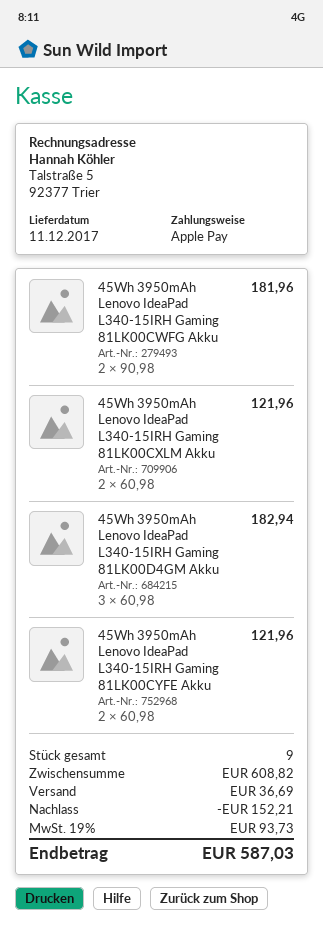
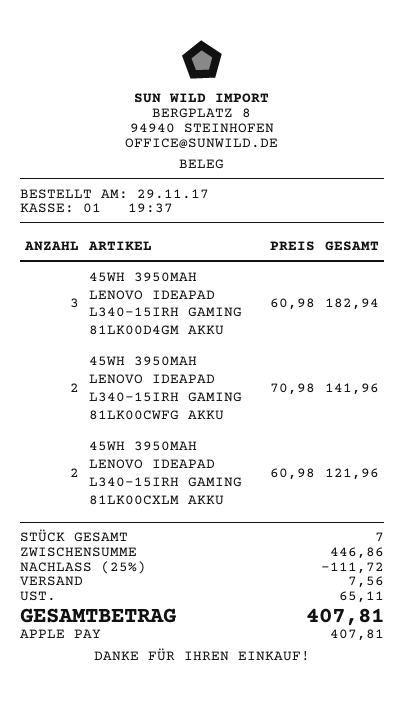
45Wh 3950mAh Lenovo IdeaPad L340-15IRH Gaming 81LK00CWFG Akku: 2 x 90.98 = 181.96 -> 2 x 70.98 = 141.96
45Wh 3950mAh Lenovo IdeaPad L340-15IRH Gaming 81LK00CYFE Akku: 2 x 60.98 = 121.96 -> none
total quantity: 9 -> 7
subtotal: 608.82 -> 446.86
discount: 152.21 -> 111.72
shipping: 36.69 -> 7.56
tax: 93.73 -> 65.11
total: 587.03 -> 407.81

